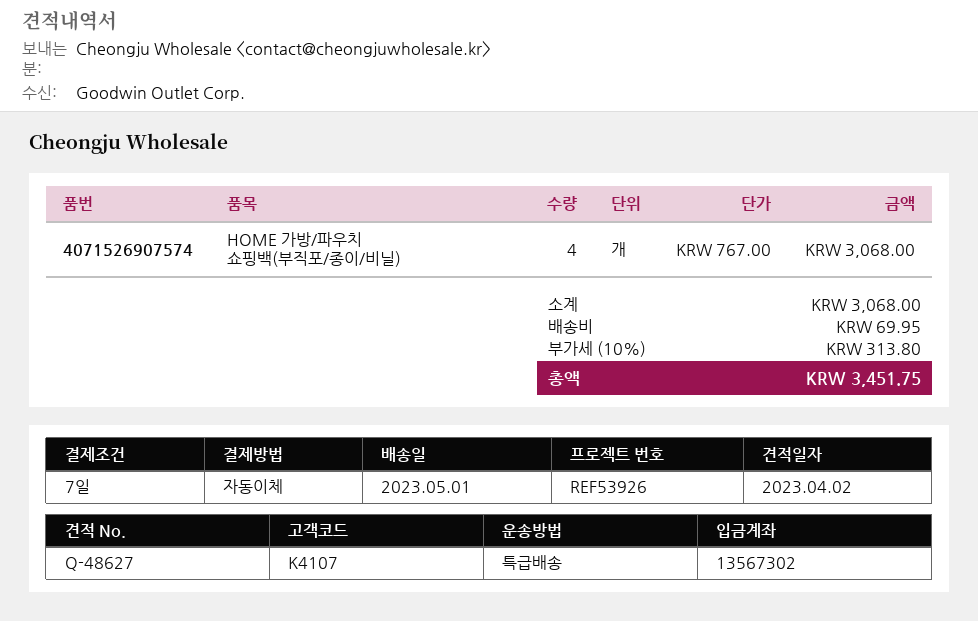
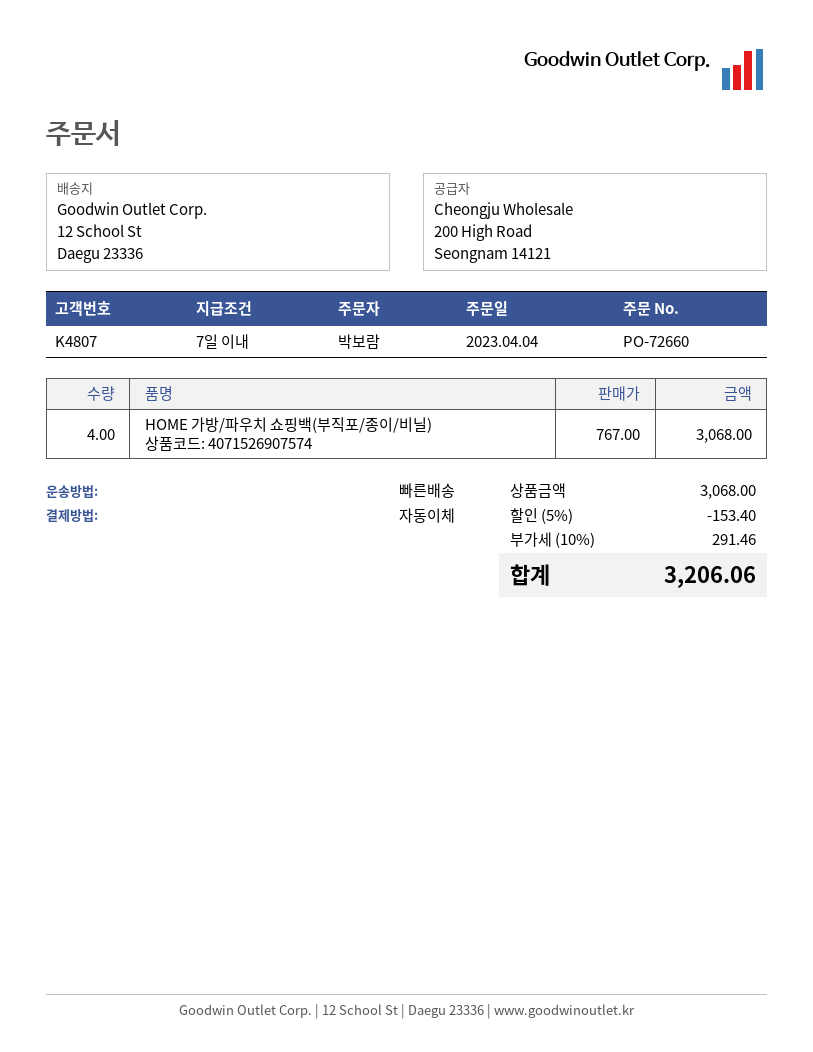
customer number: K4107 -> K4807
discount: none -> 5% = 153.40
shipping: 69.95 -> none
tax: 10% = 313.80 -> 10% = 291.46
total: 3451.75 -> 3206.06

